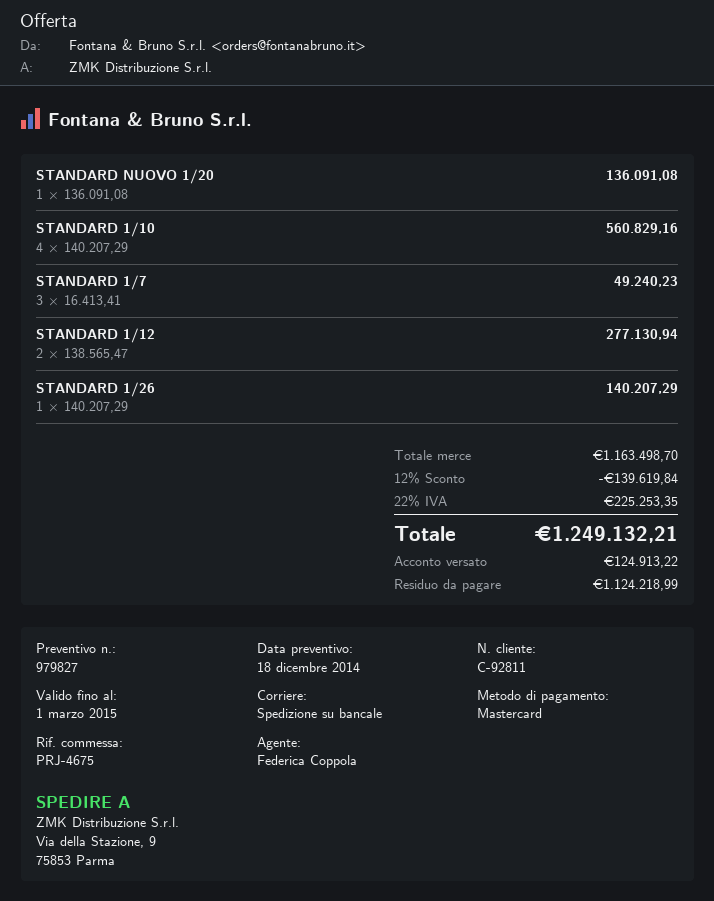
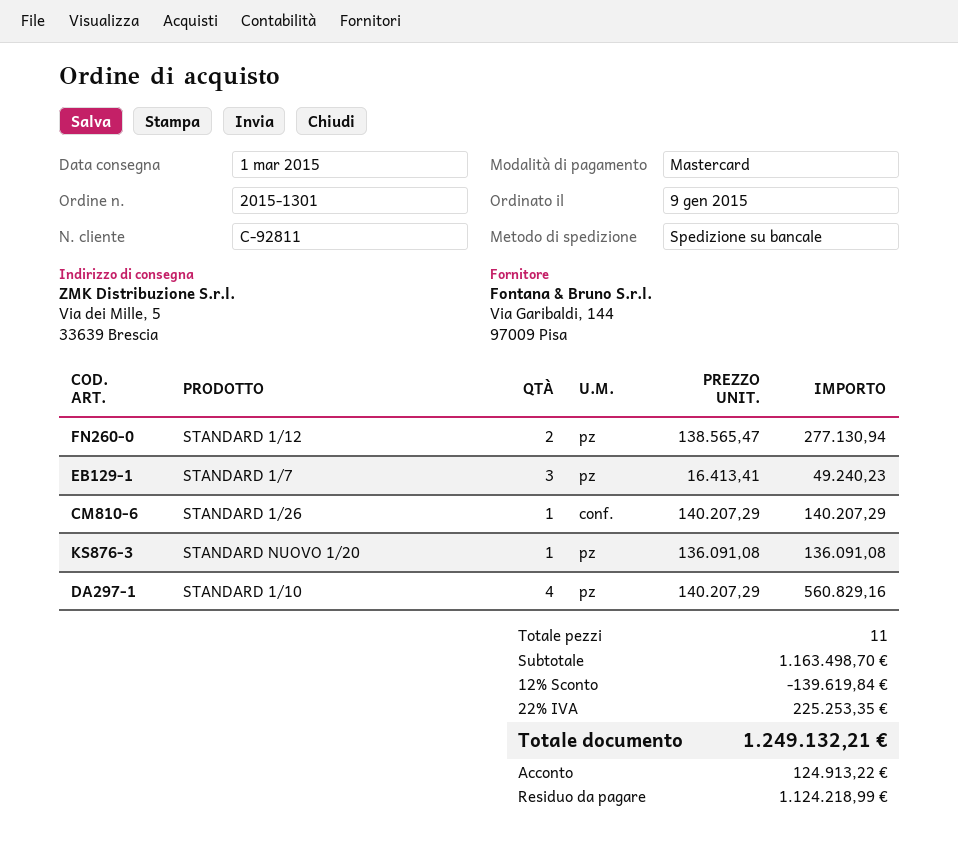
ship to: Via della Stazione, 9, 75853 Parma -> Via dei Mille, 5, 33639 Brescia

